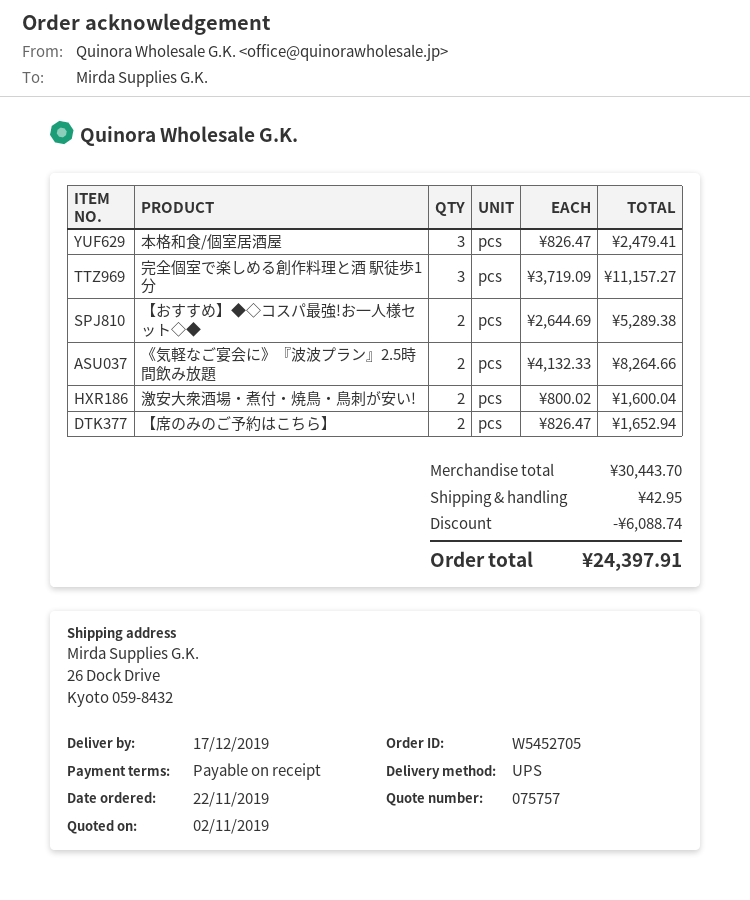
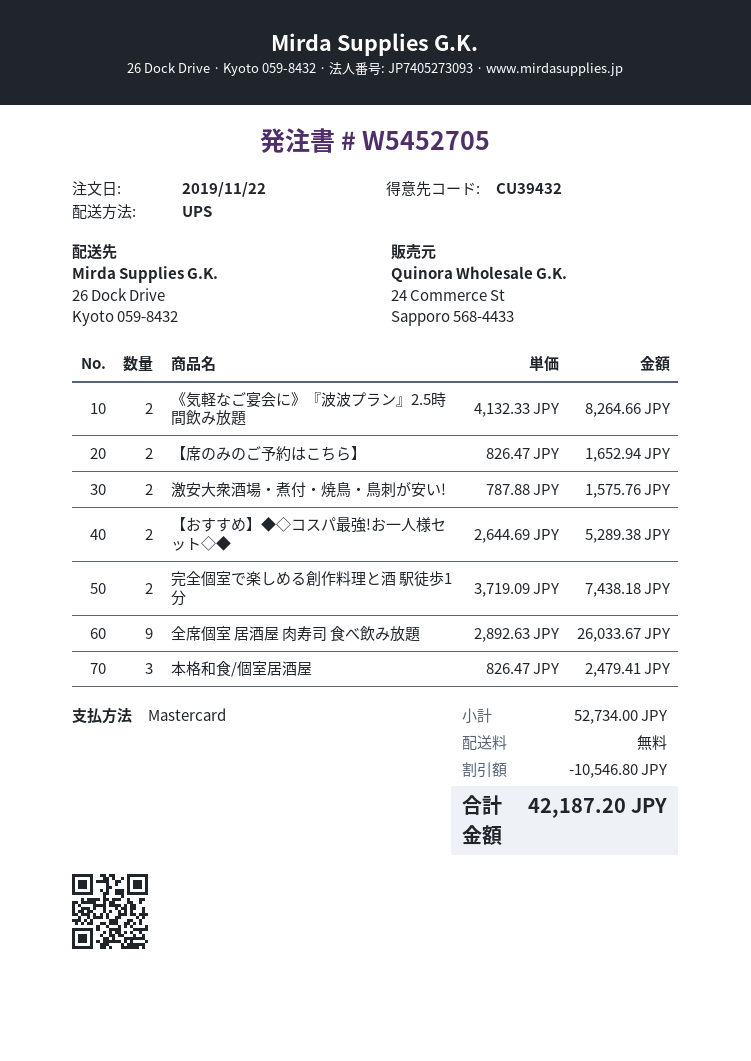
完全個室で楽しめる創作料理と酒 駅徒歩1分: 3 x 3719.09 = 11157.27 -> 2 x 3719.09 = 7438.18
激安大衆酒場・煮付・焼鳥・鳥刺が安い!: 2 x 800.02 = 1600.04 -> 2 x 787.88 = 1575.76
全席個室 居酒屋 肉寿司 食べ飲み放題: none -> 9 x 2892.63 = 26033.67
subtotal: 30443.70 -> 52734.00
discount: 6088.74 -> 10546.80
shipping: 42.95 -> 0.00
total: 24397.91 -> 42187.20

